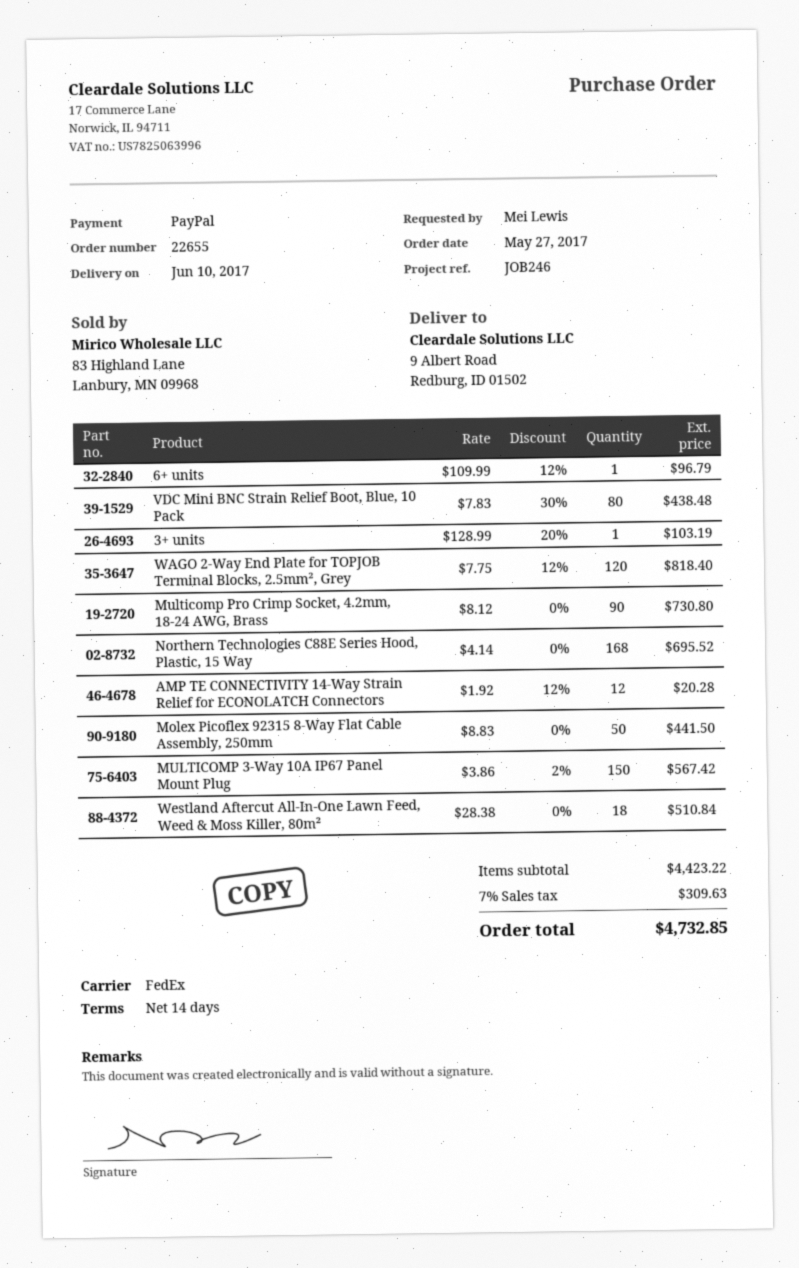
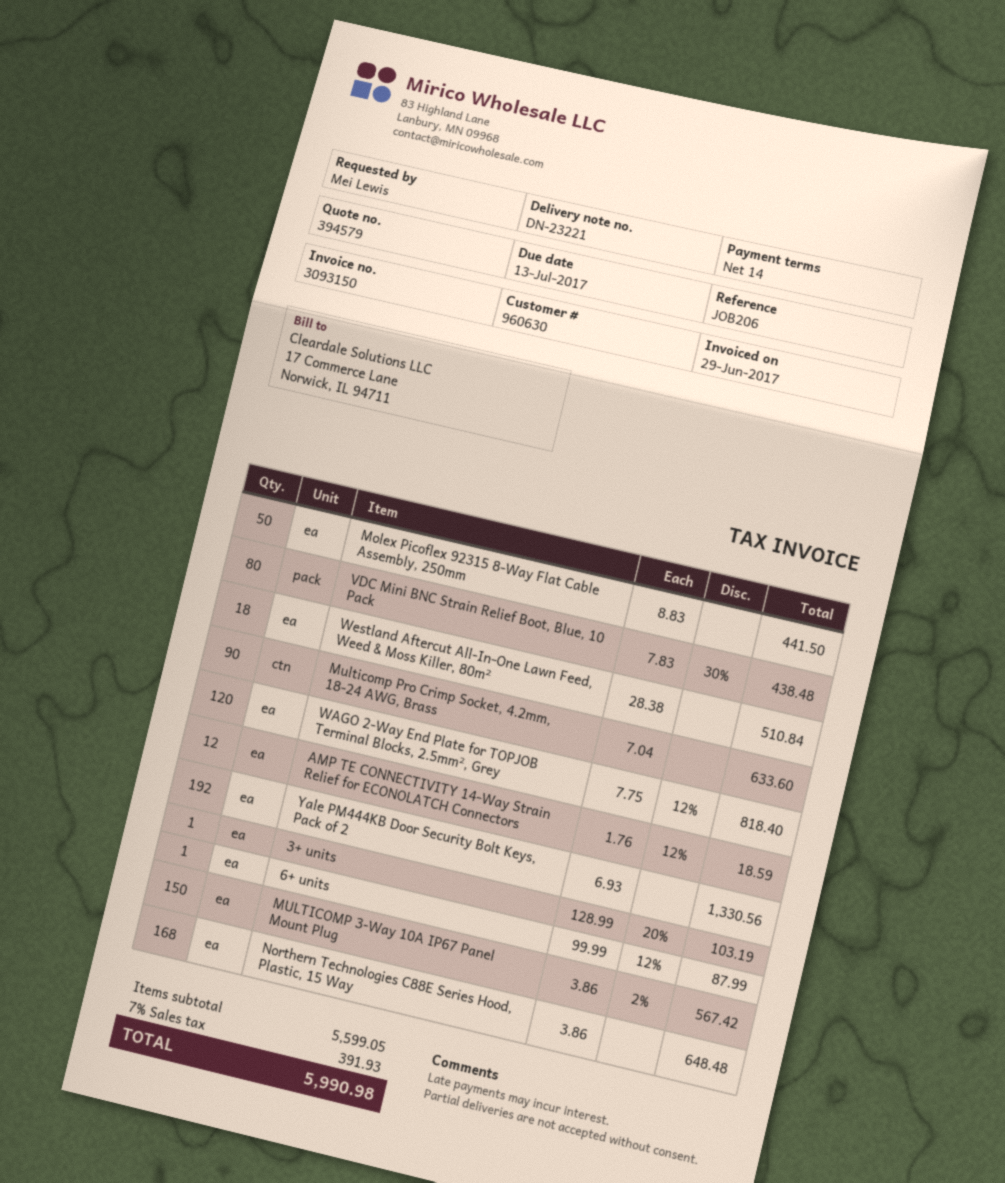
reference: JOB246 -> JOB206
6+ units: 1 x 109.99 - 12% = 96.79 -> 1 x 99.99 - 12% = 87.99
Multicomp Pro Crimp Socket, 4.2mm, 18-24 AWG, Brass: 90 x 8.12 = 730.80 -> 90 x 7.04 = 633.60
Northern Technologies C88E Series Hood, Plastic, 15 Way: 168 x 4.14 = 695.52 -> 168 x 3.86 = 648.48
AMP TE CONNECTIVITY 14-Way Strain Relief for ECONOLATCH Connectors: 12 x 1.92 - 12% = 20.28 -> 12 x 1.76 - 12% = 18.59
Yale PM444KB Door Security Bolt Keys, Pack of 2: none -> 192 x 6.93 = 1330.56
subtotal: 4423.22 -> 5599.05
tax: 7% = 309.63 -> 7% = 391.93
total: 4732.85 -> 5990.98

